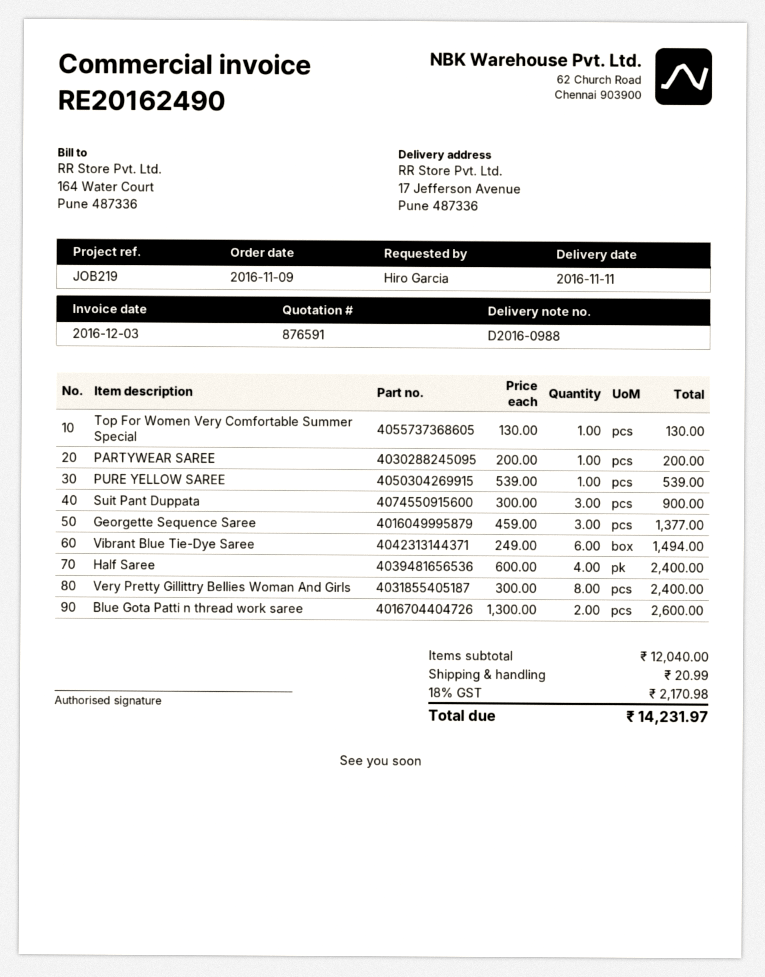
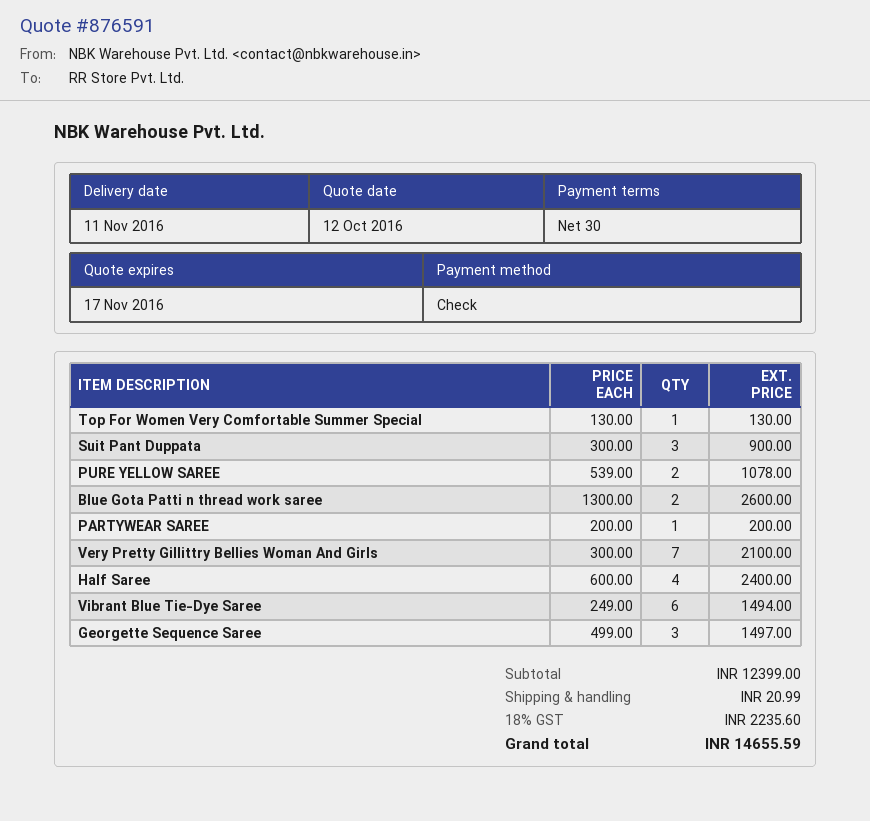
PURE YELLOW SAREE: 1 x 539.00 = 539.00 -> 2 x 539.00 = 1078.00
Georgette Sequence Saree: 3 x 459.00 = 1377.00 -> 3 x 499.00 = 1497.00
Very Pretty Gillittry Bellies Woman And Girls: 8 x 300.00 = 2400.00 -> 7 x 300.00 = 2100.00
subtotal: 12040.00 -> 12399.00
tax: 18% = 2170.98 -> 18% = 2235.60
total: 14231.97 -> 14655.59

